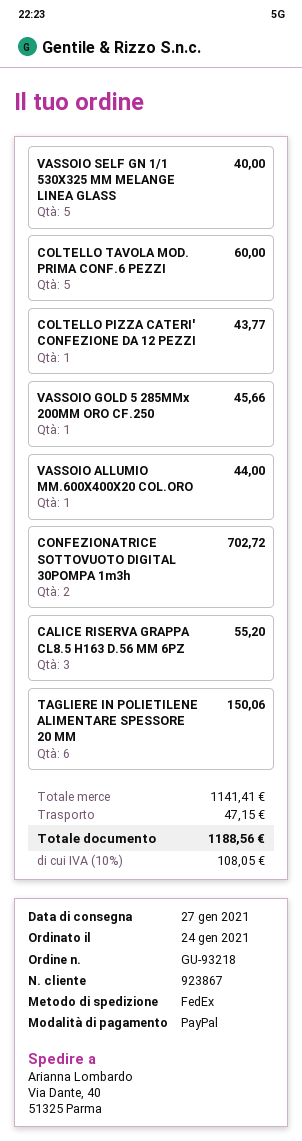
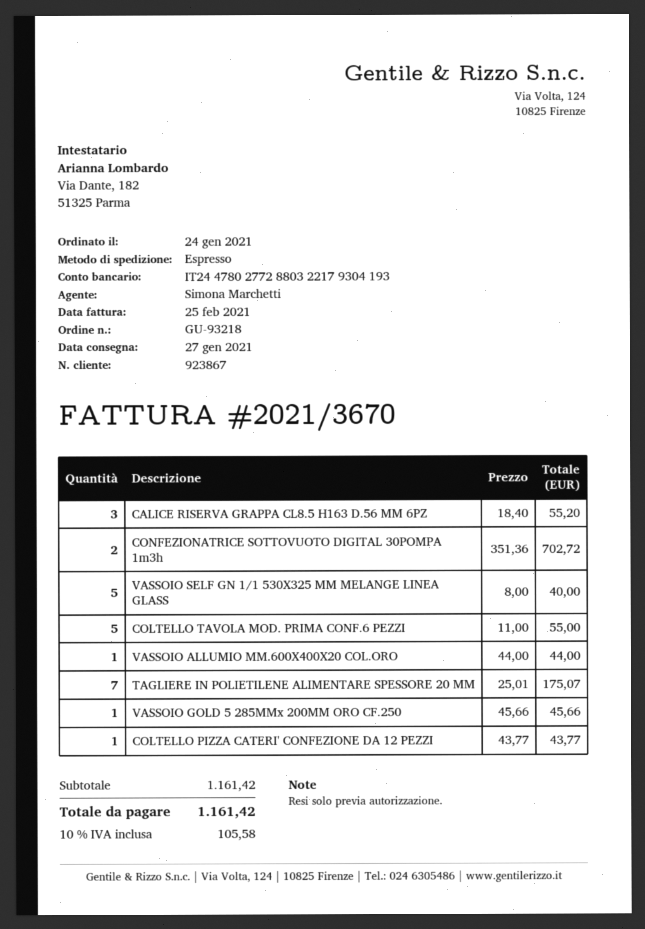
shipping method: FedEx -> express
COLTELLO TAVOLA MOD. PRIMA CONF.6 PEZZI: 5 for 60.00 -> 5 for 55.00
TAGLIERE IN POLIETILENE ALIMENTARE SPESSORE 20 MM: 6 for 150.06 -> 7 for 175.07
subtotal: 1141.41 -> 1161.42
shipping: 47.15 -> none
tax: 10% = 108.05 -> 10% = 105.58
total: 1188.56 -> 1161.42

